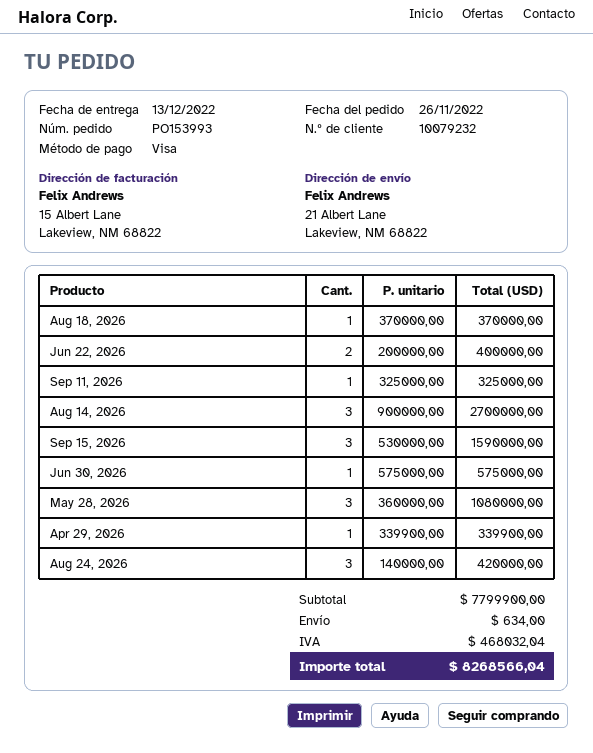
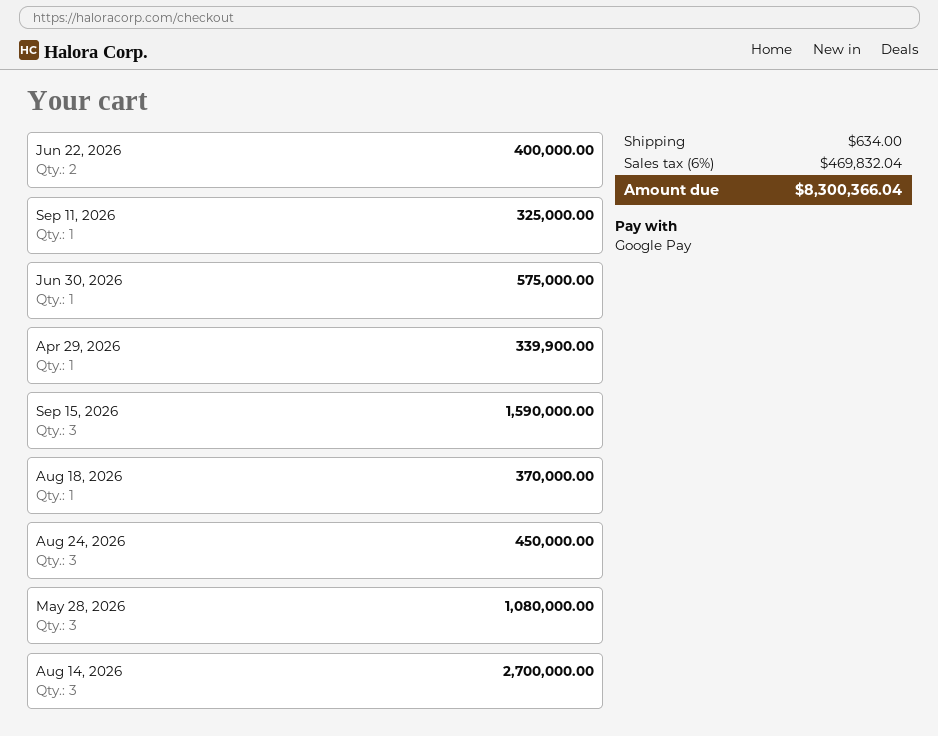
payment method: Visa -> Google Pay
Aug 24, 2026: 3 for 420000.00 -> 3 for 450000.00
tax: 468032.04 -> 469832.04
total: 8268566.04 -> 8300366.04

